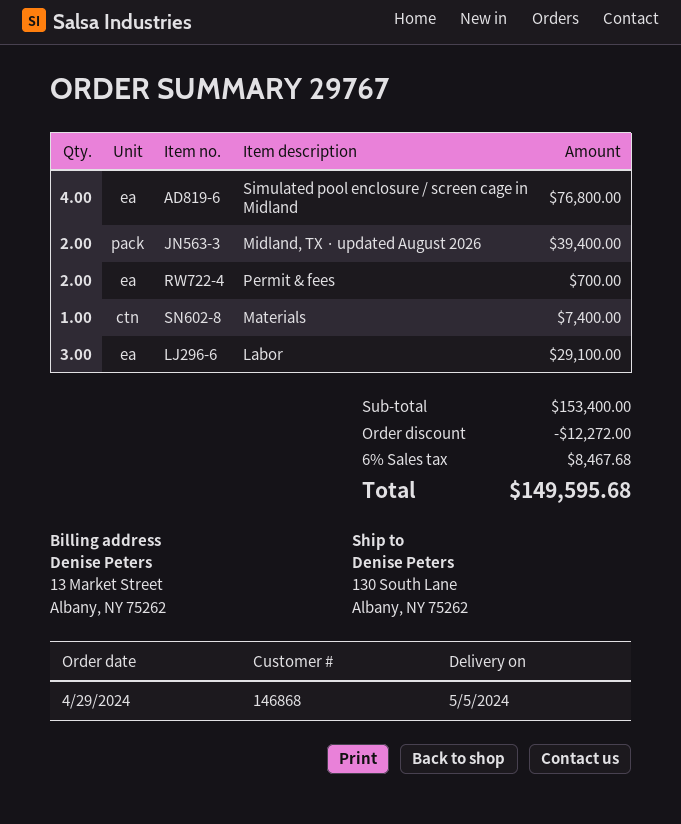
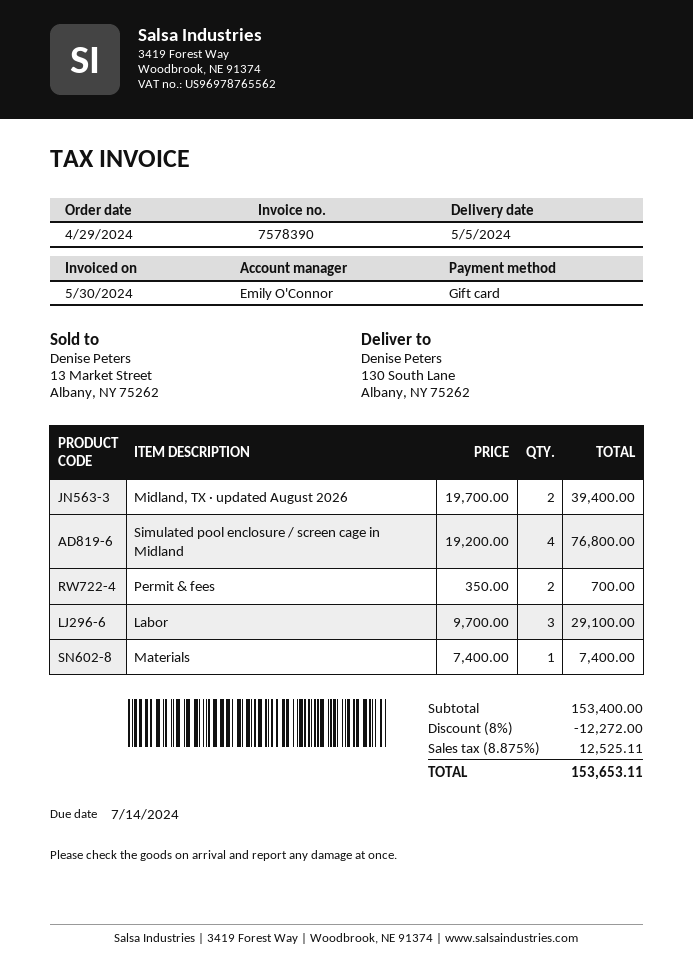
tax: 6% = 8467.68 -> 8.875% = 12525.11
total: 149595.68 -> 153653.11

